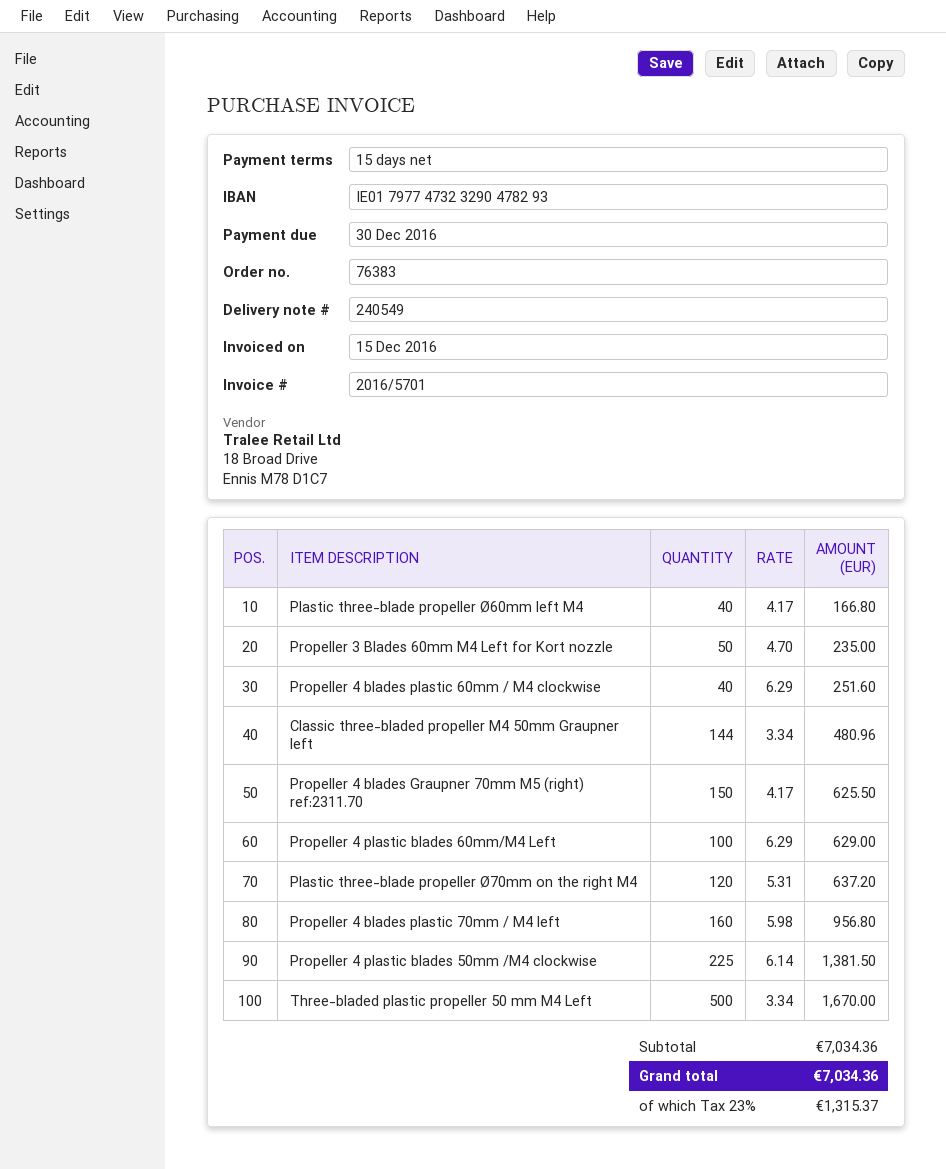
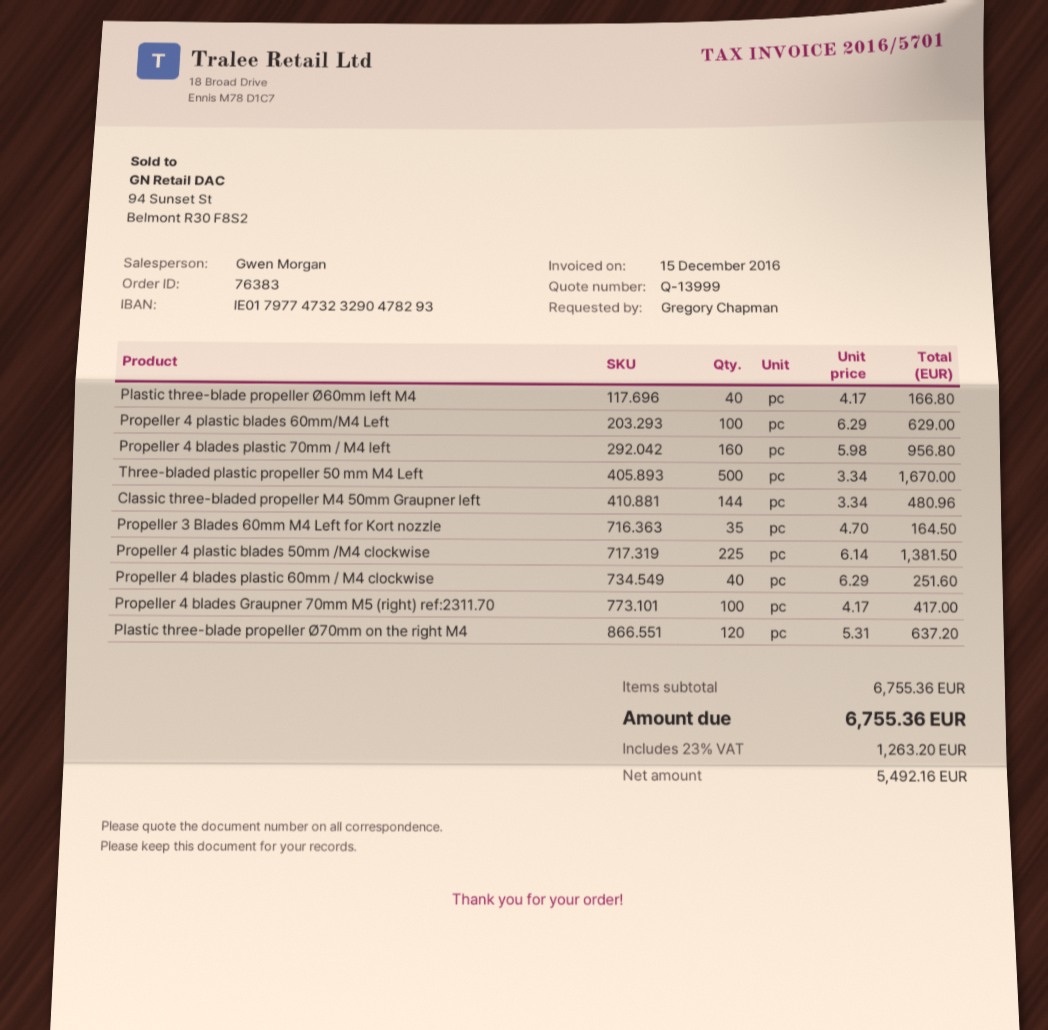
Propeller 3 Blades 60mm M4 Left for Kort nozzle: 50 x 4.70 = 235.00 -> 35 x 4.70 = 164.50
Propeller 4 blades Graupner 70mm M5 (right) ref:2311.70: 150 x 4.17 = 625.50 -> 100 x 4.17 = 417.00
subtotal: 7034.36 -> 6755.36
tax: 23% = 1315.37 -> 23% = 1263.20
total: 7034.36 -> 6755.36

